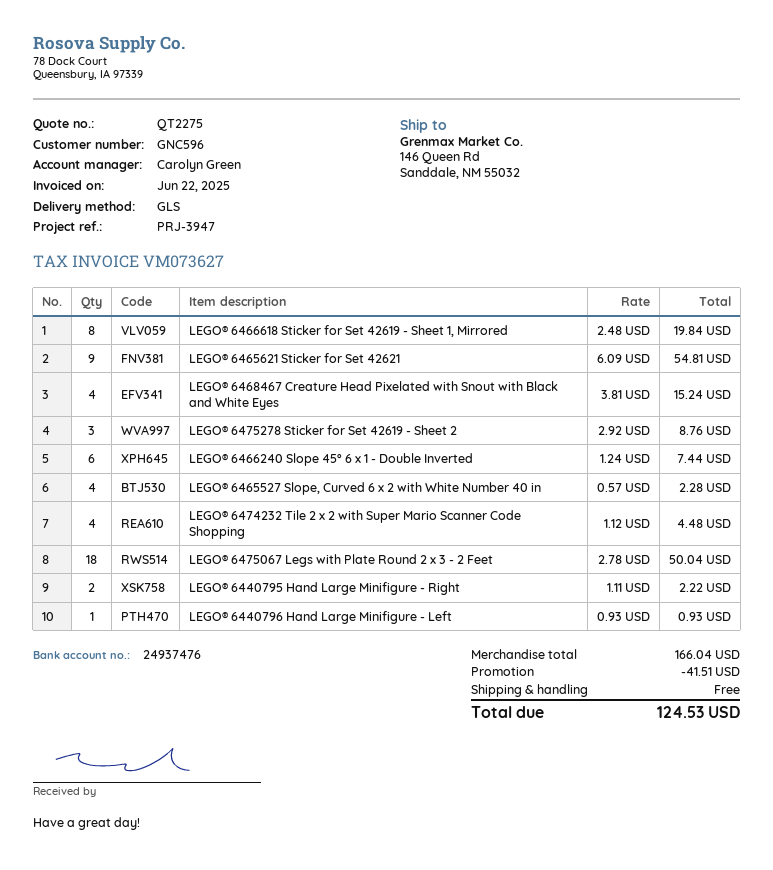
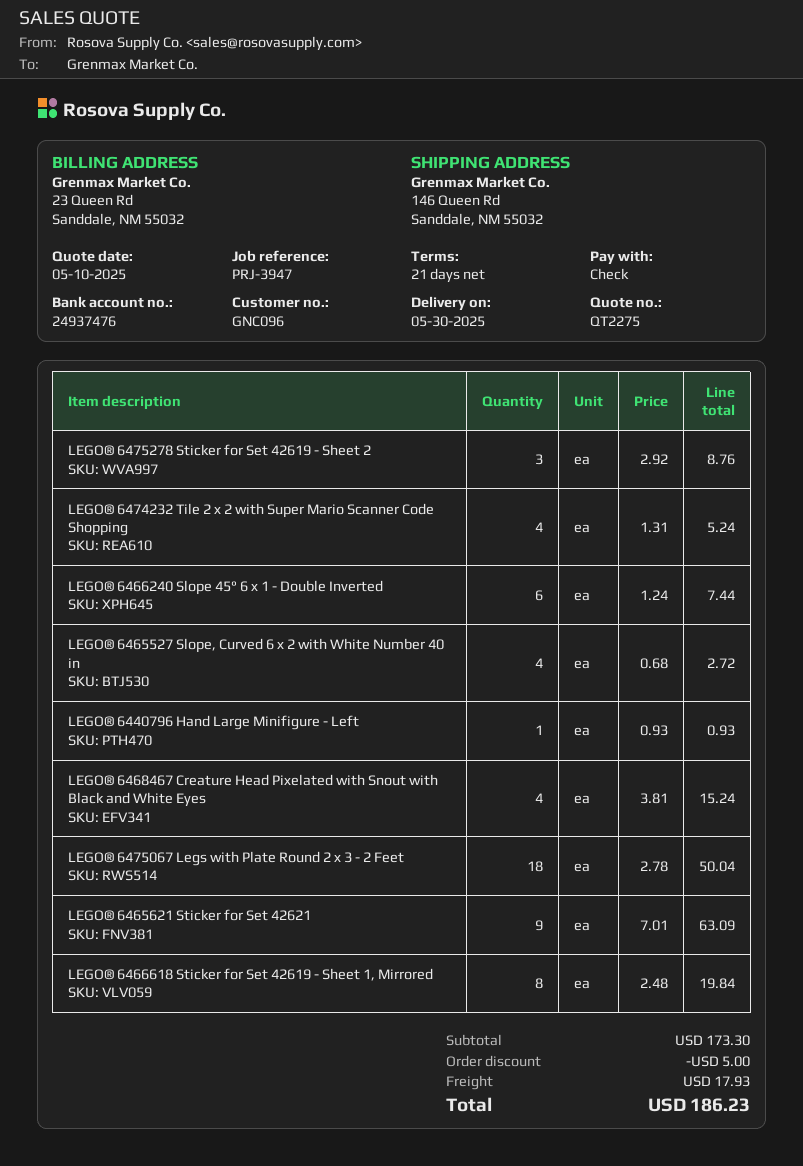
customer number: GNC596 -> GNC096
LEGO® 6465621 Sticker for Set 42621: 9 x 6.09 = 54.81 -> 9 x 7.01 = 63.09
LEGO® 6465527 Slope, Curved 6 x 2 with White Number 40 in: 4 x 0.57 = 2.28 -> 4 x 0.68 = 2.72
LEGO® 6474232 Tile 2 x 2 with Super Mario Scanner Code Shopping: 4 x 1.12 = 4.48 -> 4 x 1.31 = 5.24
LEGO® 6440795 Hand Large Minifigure - Right: 2 x 1.11 = 2.22 -> none
subtotal: 166.04 -> 173.30
discount: 41.51 -> 5.00
shipping: 0.00 -> 17.93
total: 124.53 -> 186.23

